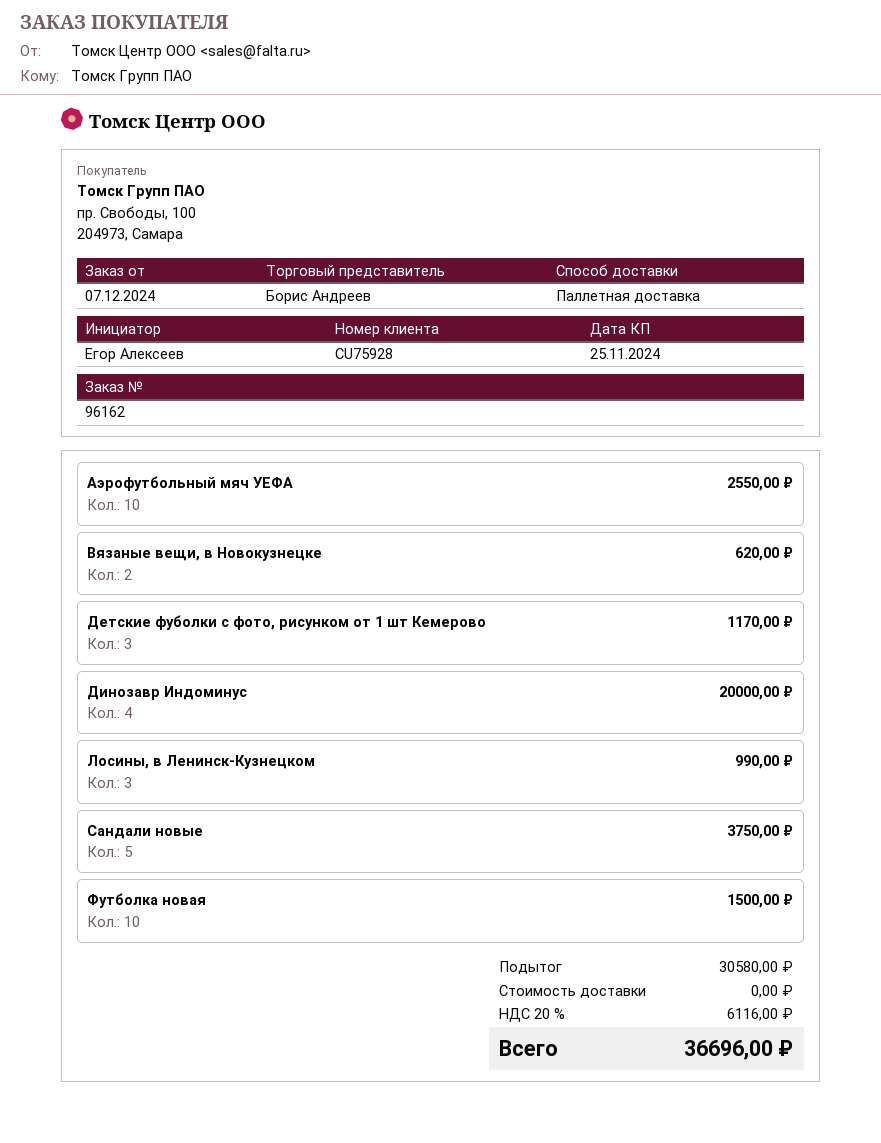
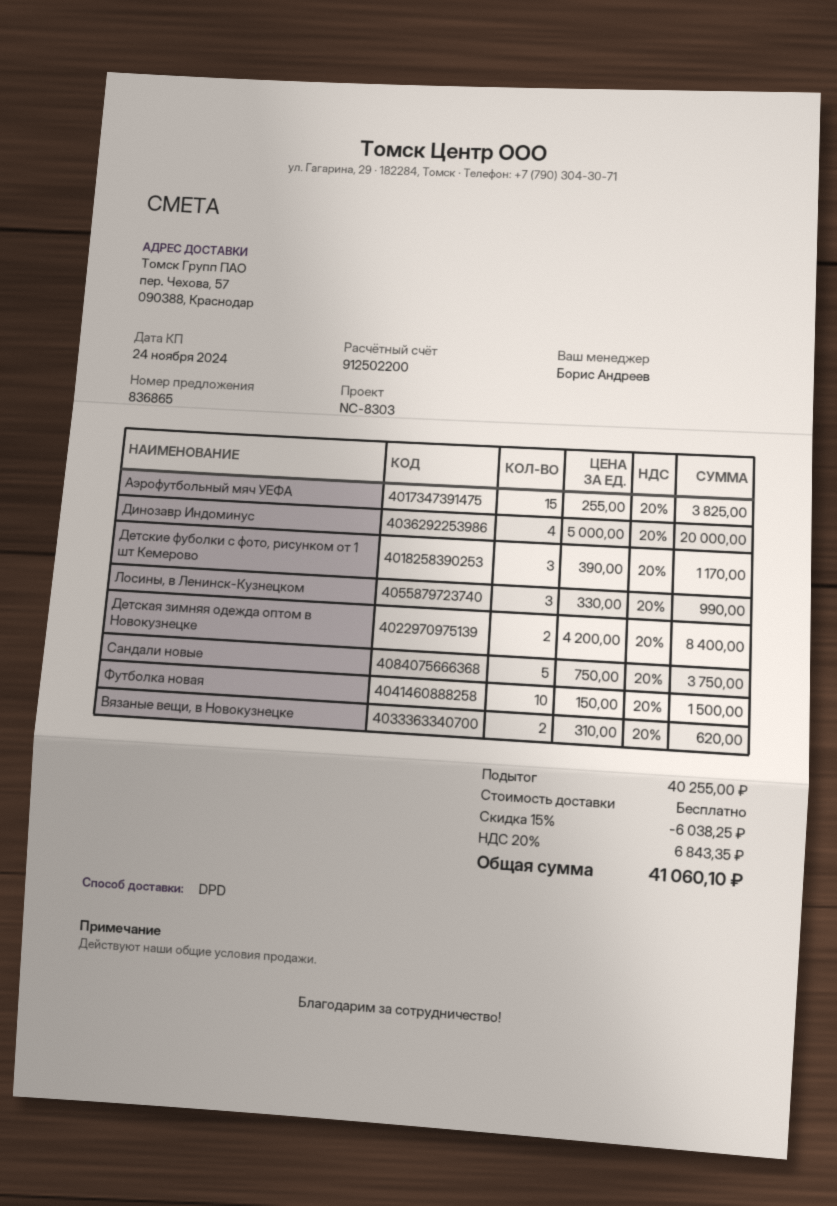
quote date: 2024-11-25 -> 2024-11-24
shipping method: pallet freight -> DPD
Аэрофутбольный мяч УЕФА: 10 for 2550.00 -> 15 for 3825.00
Детская зимняя одежда оптом в Новокузнецке: none -> 2 for 8400.00
subtotal: 30580.00 -> 40255.00
discount: none -> 15% = 6038.25
tax: 20% = 6116.00 -> 20% = 6843.35
total: 36696.00 -> 41060.10

